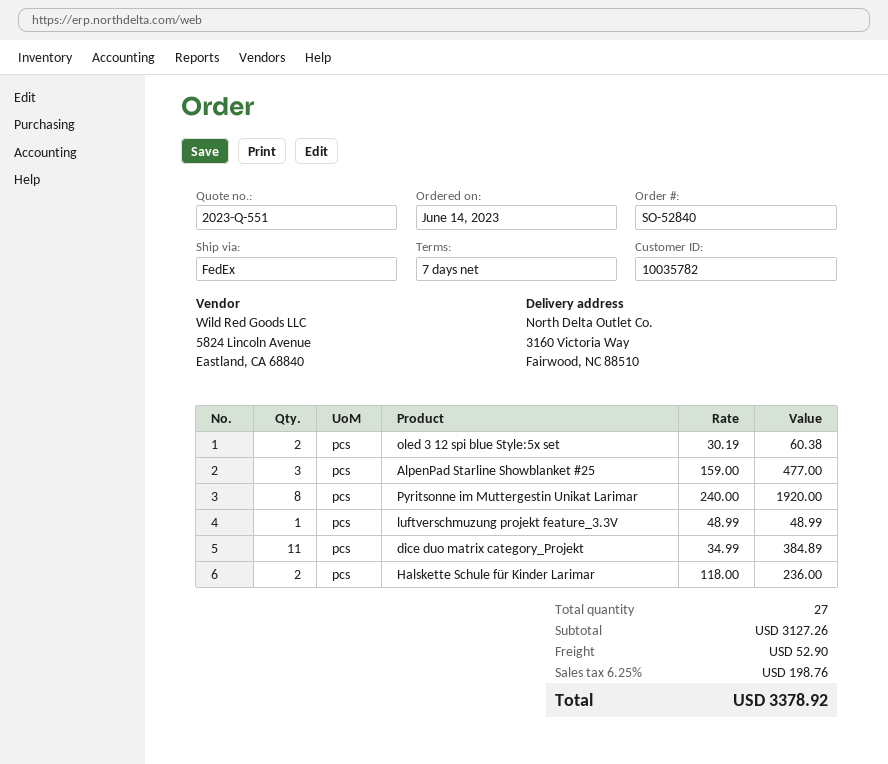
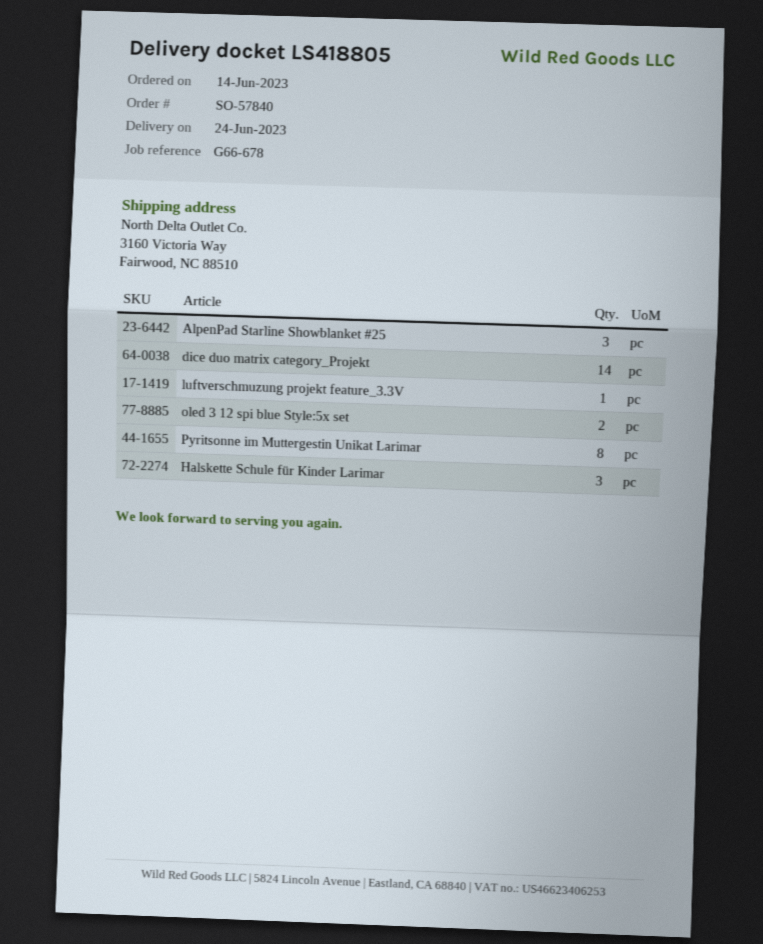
order number: SO-52840 -> SO-57840
dice duo matrix category_Projekt: 11 -> 14
Halskette Schule für Kinder Larimar: 2 -> 3

